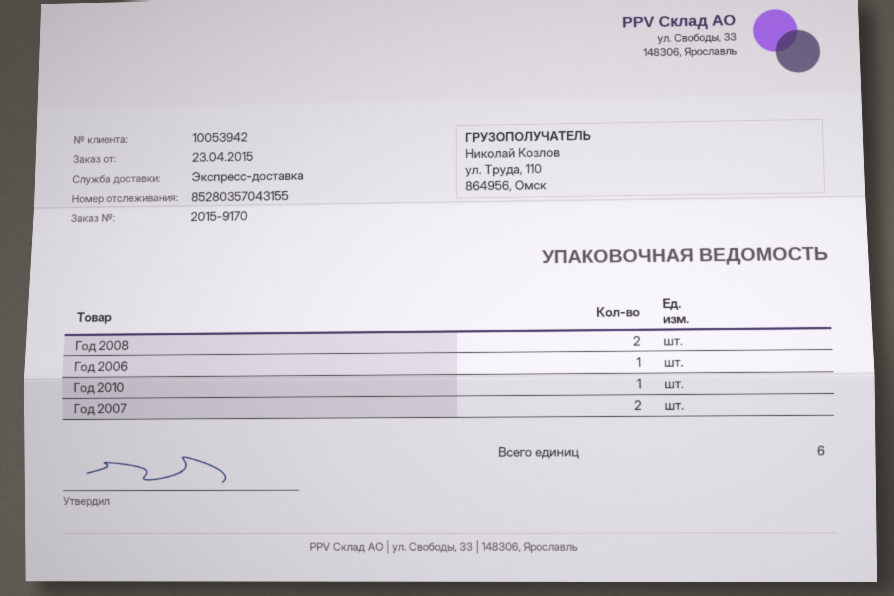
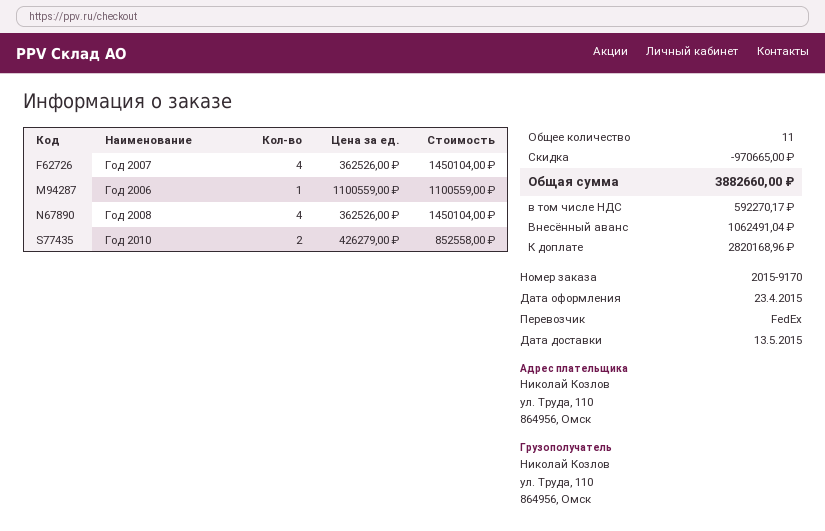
shipping method: express -> FedEx
Год 2008: 2 -> 4
Год 2010: 1 -> 2
Год 2007: 2 -> 4
total quantity: 6 -> 11

